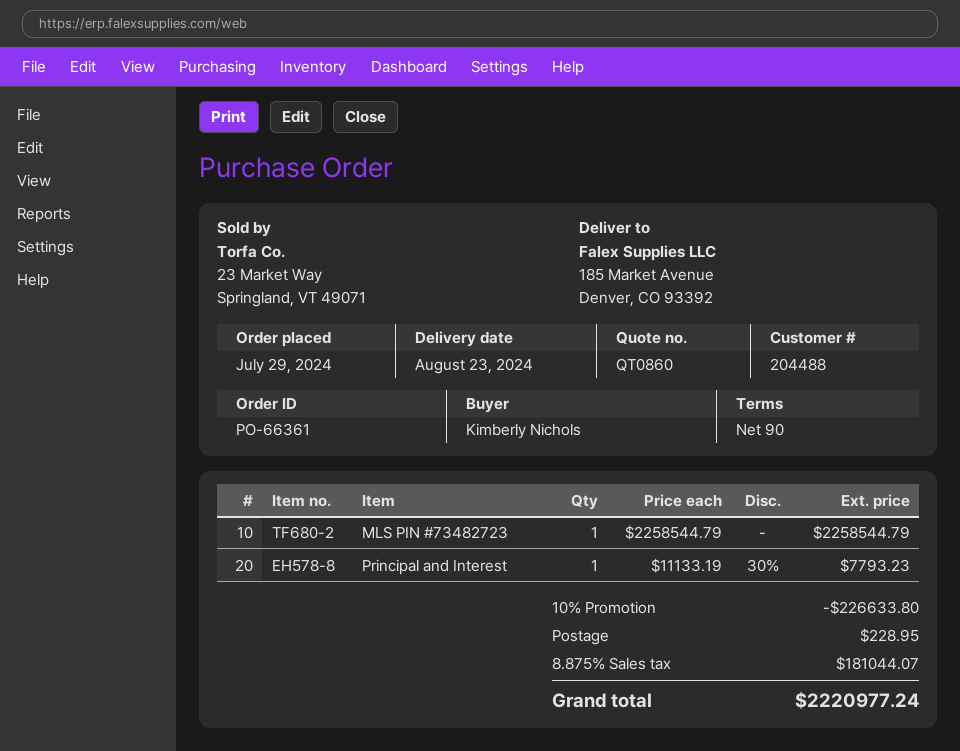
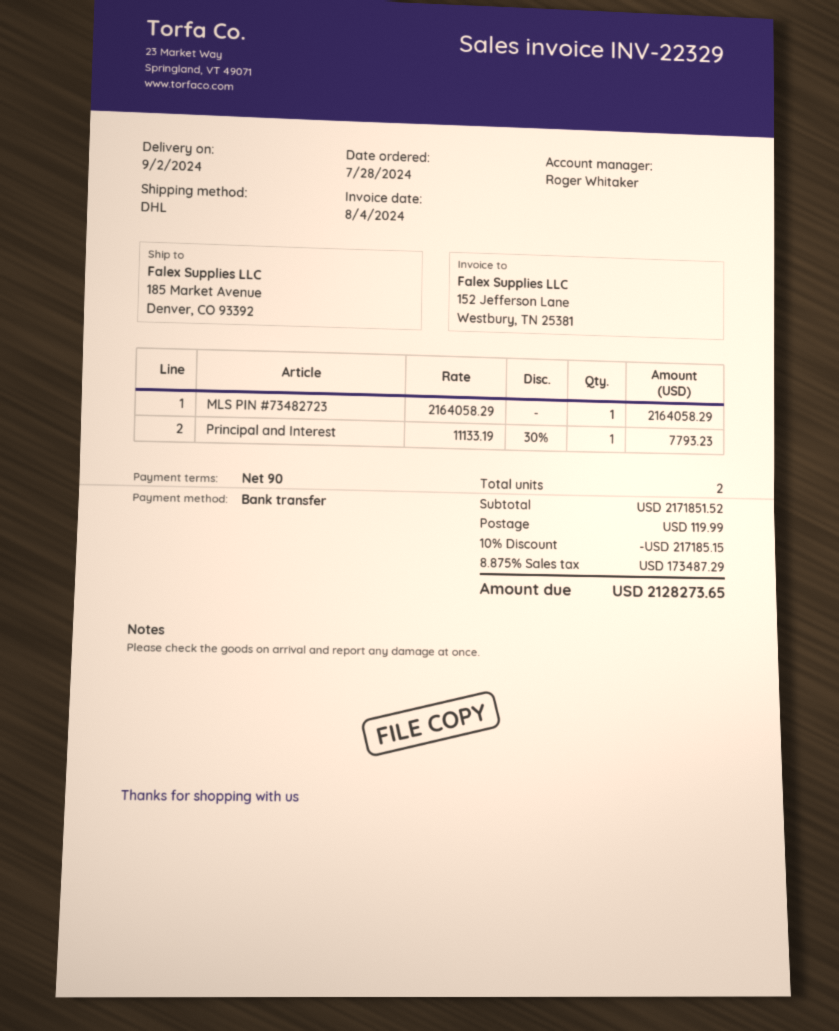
order date: 2024-07-29 -> 2024-07-28
delivery date: 2024-08-23 -> 2024-09-02
MLS PIN #73482723: 1 x 2258544.79 = 2258544.79 -> 1 x 2164058.29 = 2164058.29
discount: 10% = 226633.80 -> 10% = 217185.15
shipping: 228.95 -> 119.99
tax: 8.875% = 181044.07 -> 8.875% = 173487.29
total: 2220977.24 -> 2128273.65

